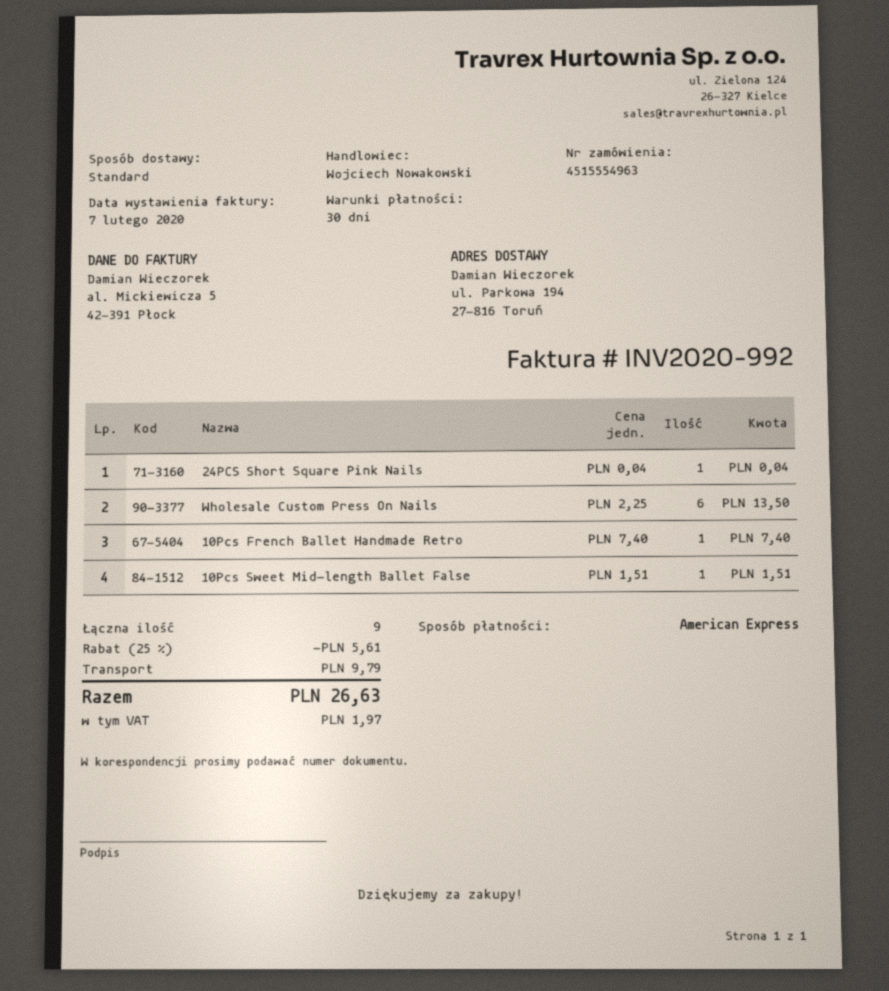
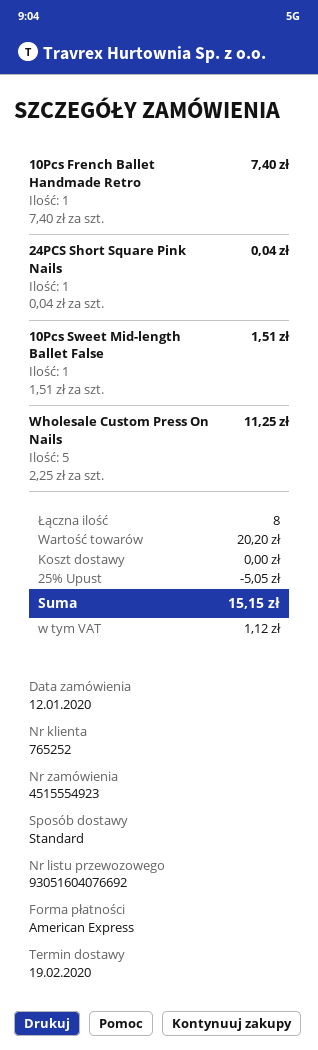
order number: 4515554963 -> 4515554923
Wholesale Custom Press On Nails: 6 x 2.25 = 13.50 -> 5 x 2.25 = 11.25
total quantity: 9 -> 8
discount: 25% = 5.61 -> 25% = 5.05
shipping: 9.79 -> 0.00
tax: 1.97 -> 1.12
total: 26.63 -> 15.15

